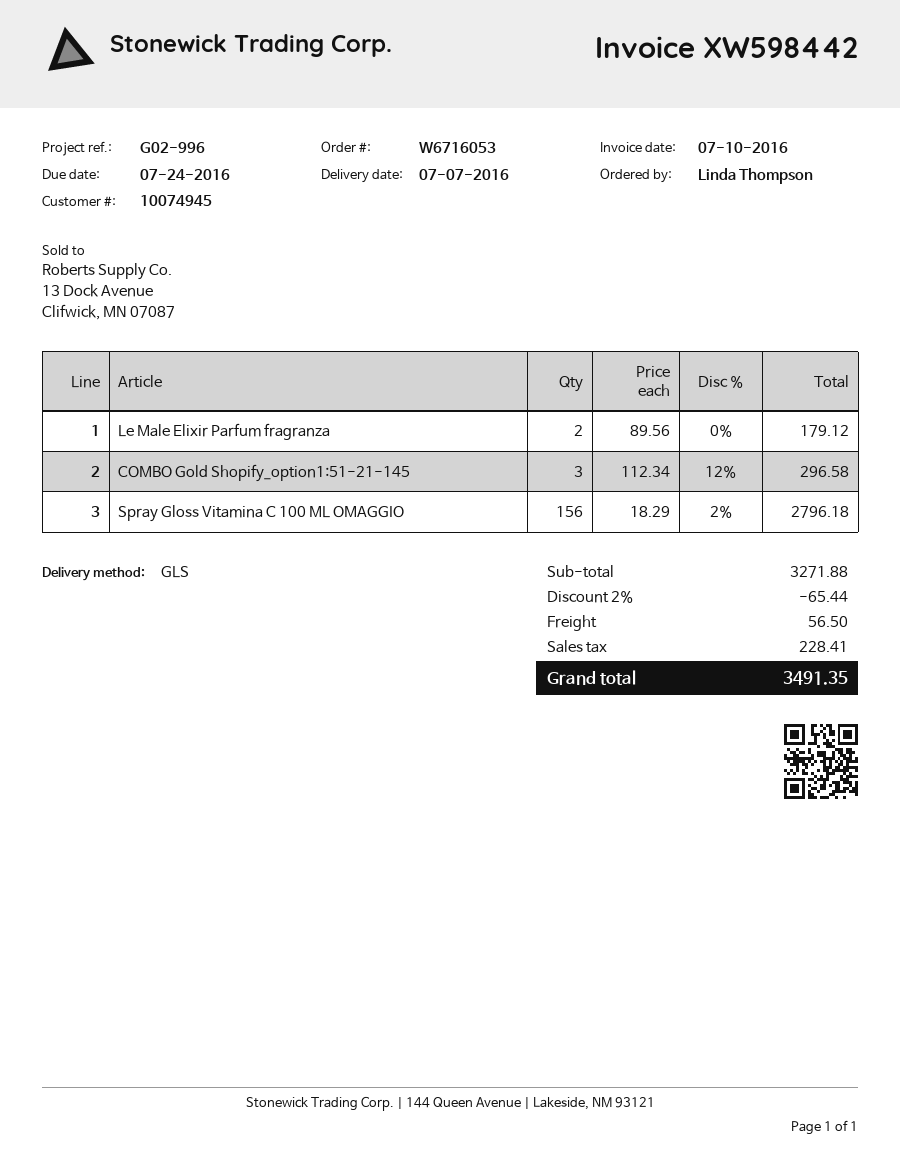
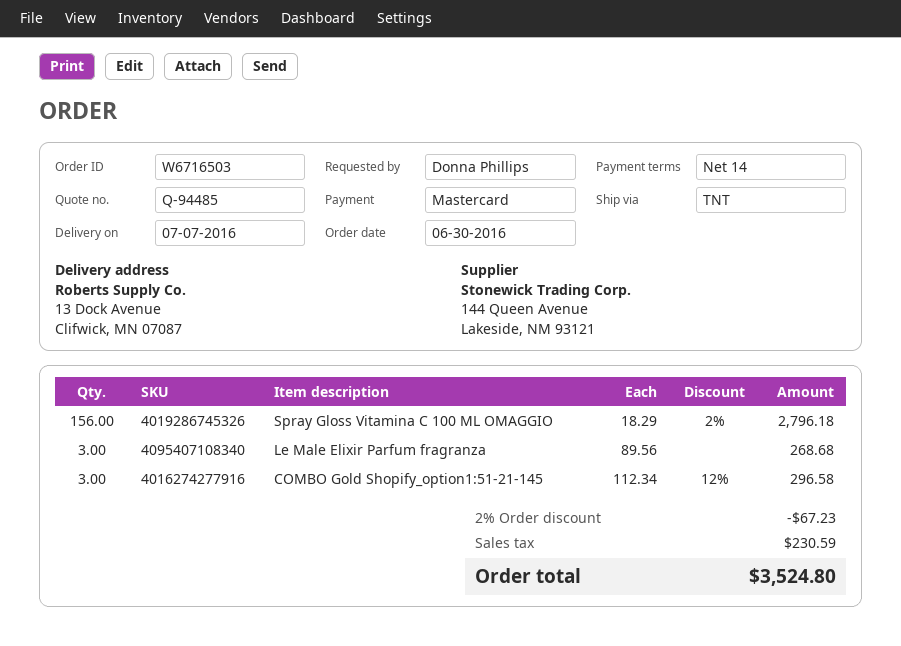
order number: W6716053 -> W6716503
ordered by: Linda Thompson -> Donna Phillips
shipping method: GLS -> TNT
Le Male Elixir Parfum fragranza: 2 x 89.56 = 179.12 -> 3 x 89.56 = 268.68
discount: 2% = 65.44 -> 2% = 67.23
shipping: 56.50 -> none
tax: 228.41 -> 230.59
total: 3491.35 -> 3524.80

